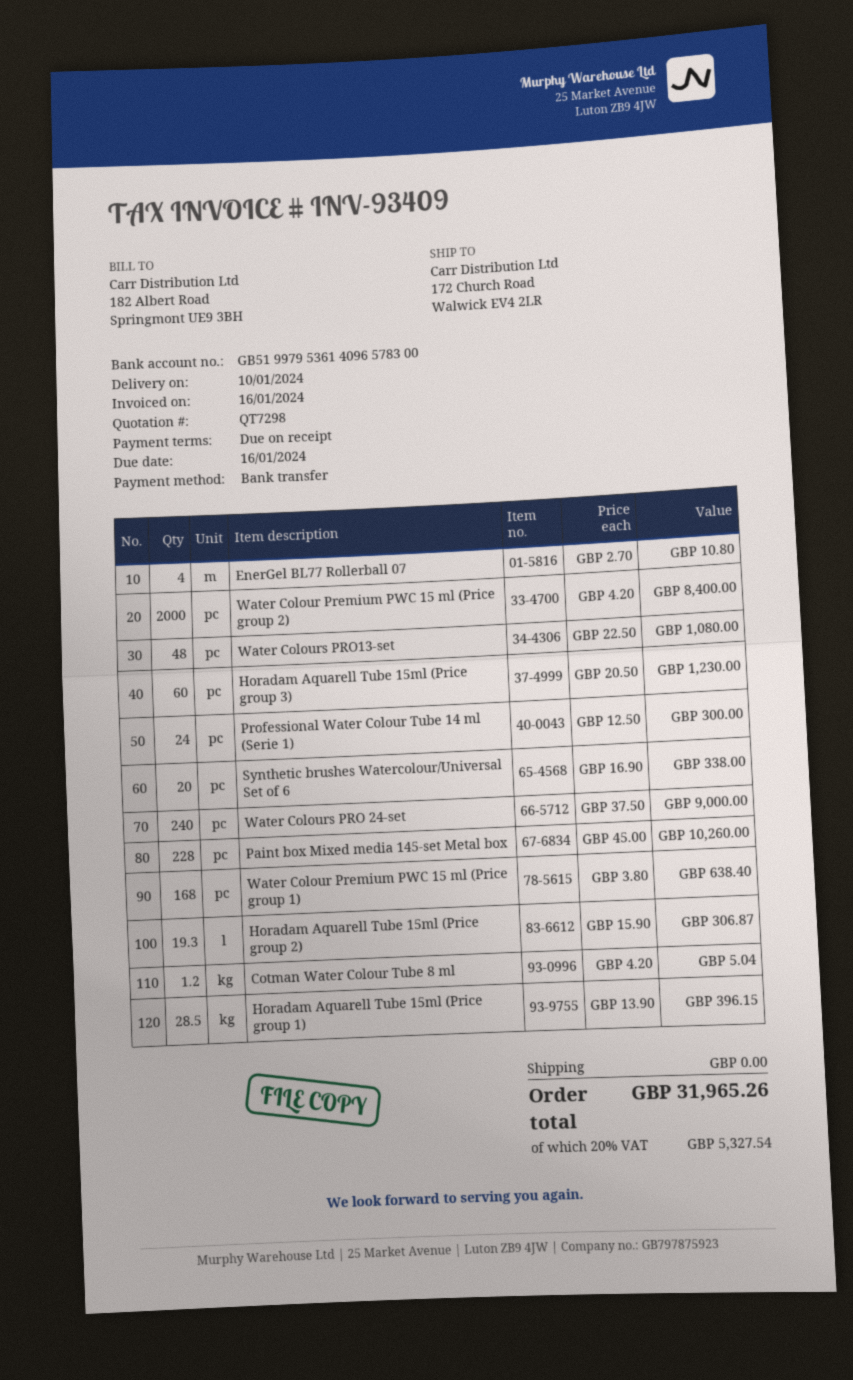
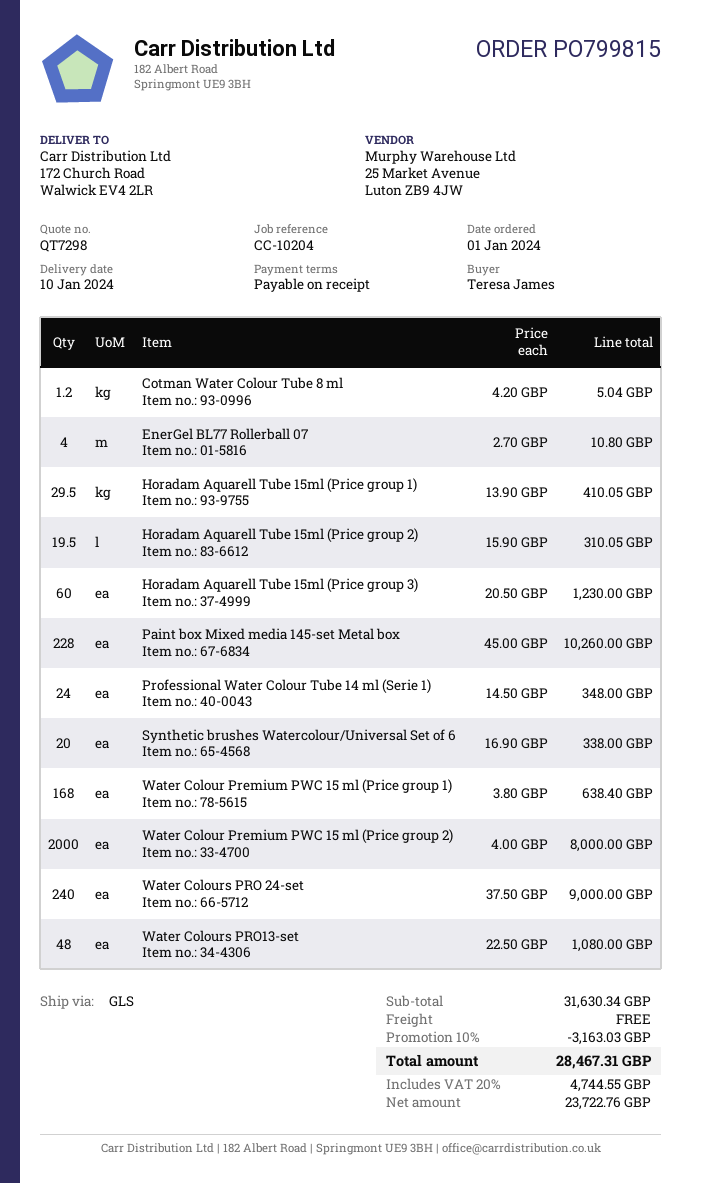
Water Colour Premium PWC 15 ml (Price group 2): 2000 x 4.20 = 8400.00 -> 2000 x 4.00 = 8000.00
Professional Water Colour Tube 14 ml (Serie 1): 24 x 12.50 = 300.00 -> 24 x 14.50 = 348.00
Horadam Aquarell Tube 15ml (Price group 2): 19.3 x 15.90 = 306.87 -> 19.5 x 15.90 = 310.05
Horadam Aquarell Tube 15ml (Price group 1): 28.5 x 13.90 = 396.15 -> 29.5 x 13.90 = 410.05
discount: none -> 10% = 3163.03
tax: 20% = 5327.54 -> 20% = 4744.55
total: 31965.26 -> 28467.31

